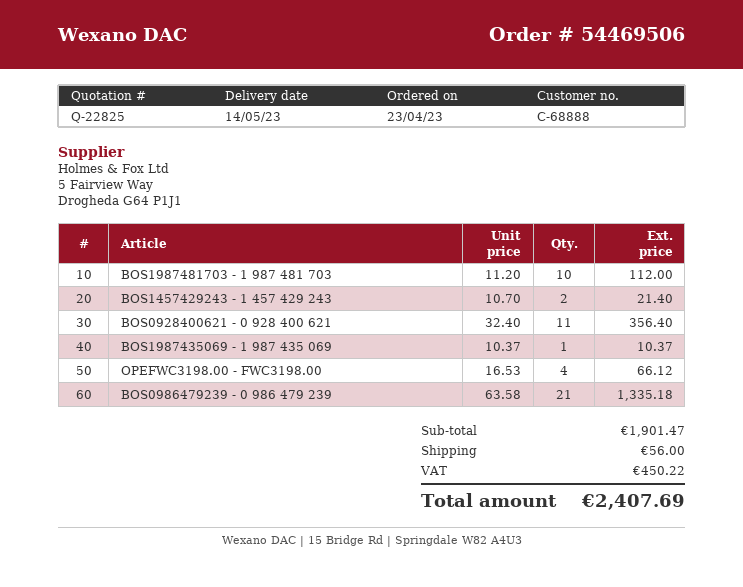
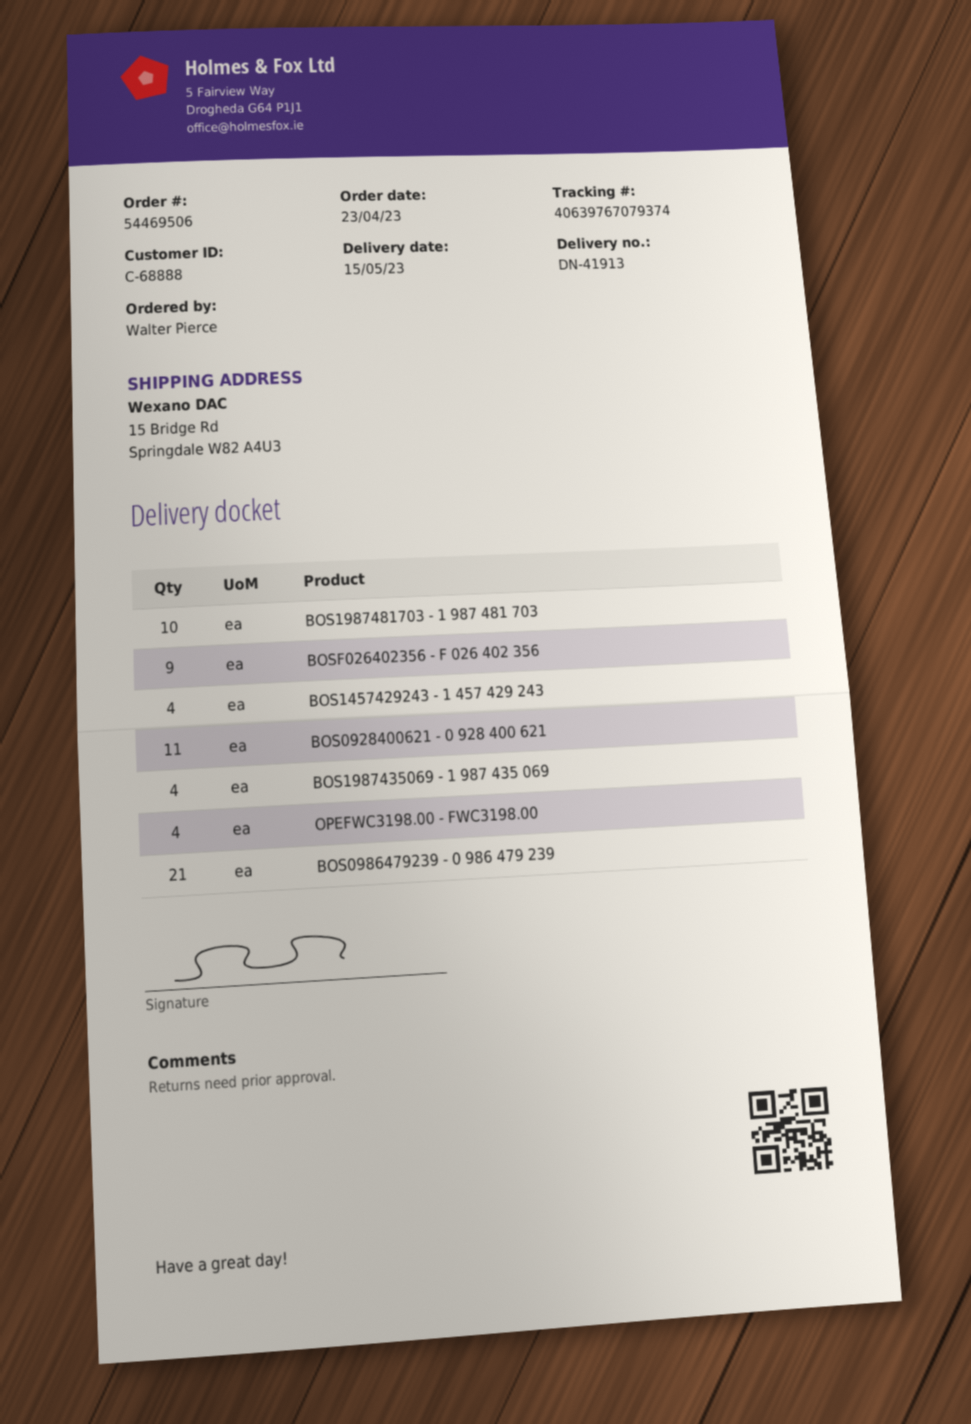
delivery date: 2023-05-14 -> 2023-05-15
BOS1457429243 - 1 457 429 243: 2 -> 4
BOS1987435069 - 1 987 435 069: 1 -> 4
BOSF026402356 - F 026 402 356: none -> 9

